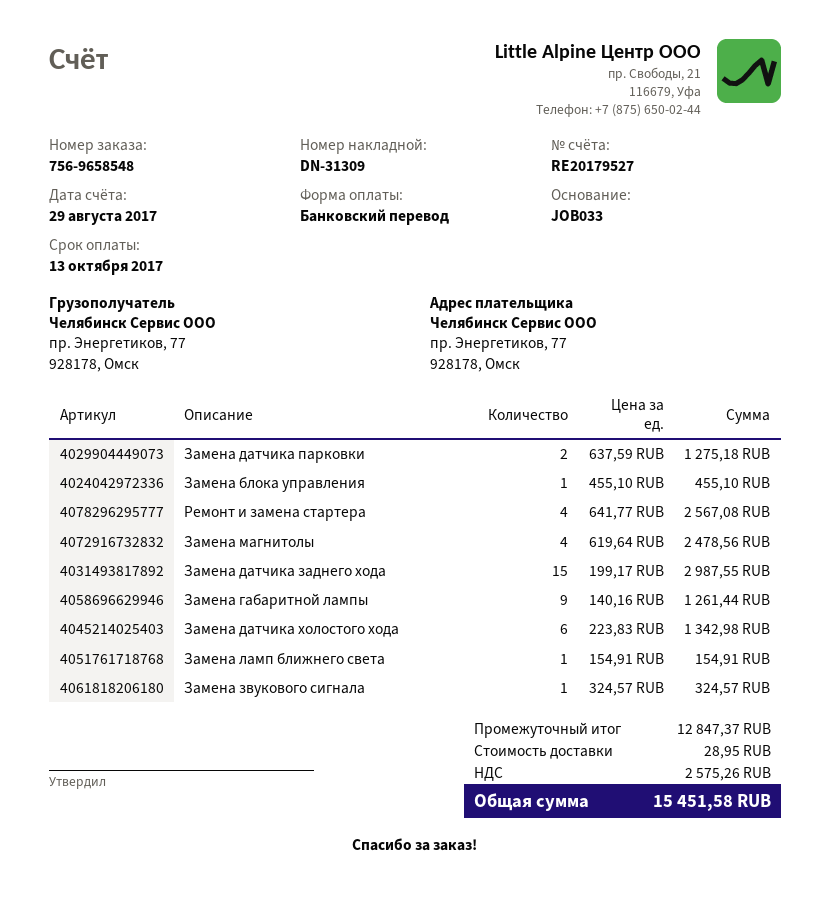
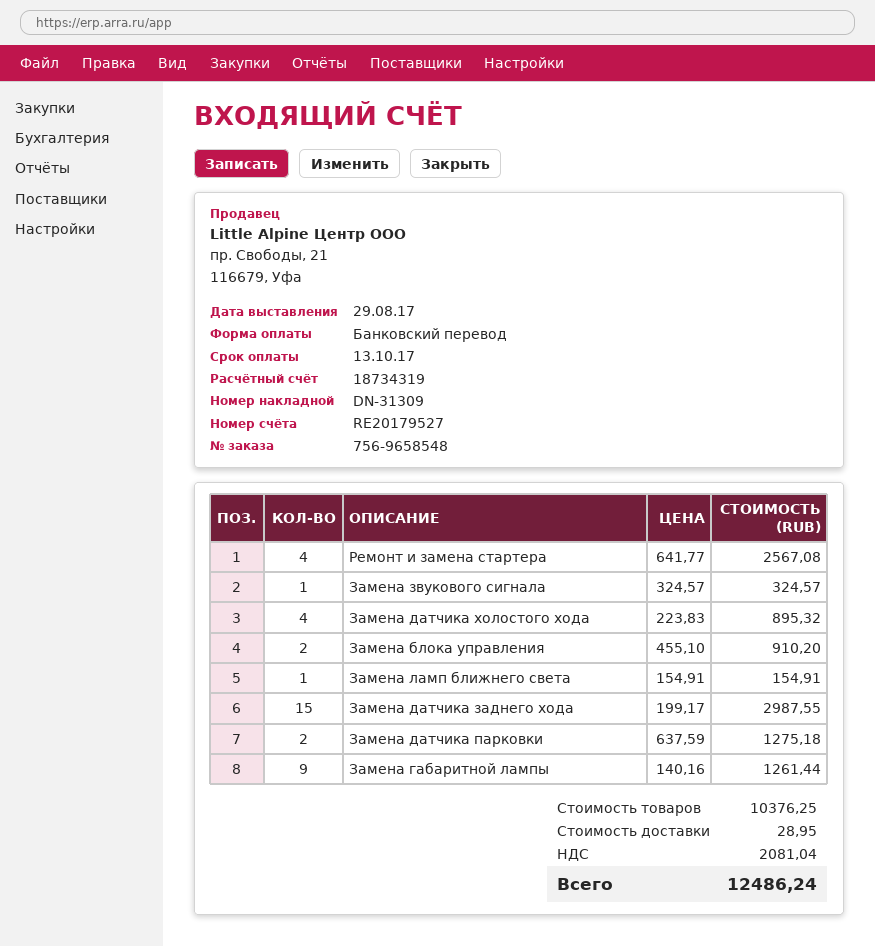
Замена блока управления: 1 x 455.10 = 455.10 -> 2 x 455.10 = 910.20
Замена магнитолы: 4 x 619.64 = 2478.56 -> none
Замена датчика холостого хода: 6 x 223.83 = 1342.98 -> 4 x 223.83 = 895.32
subtotal: 12847.37 -> 10376.25
tax: 2575.26 -> 2081.04
total: 15451.58 -> 12486.24

